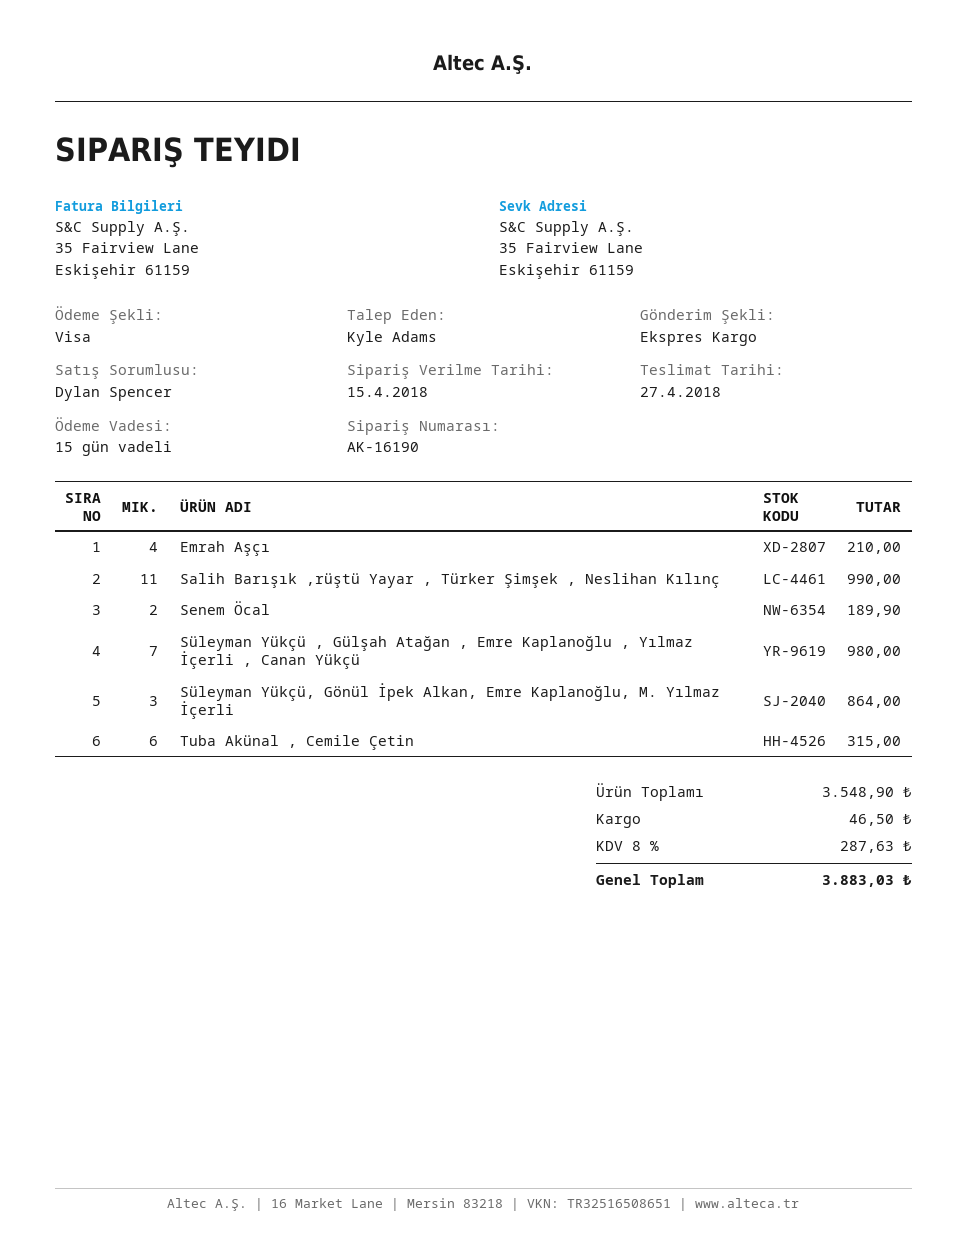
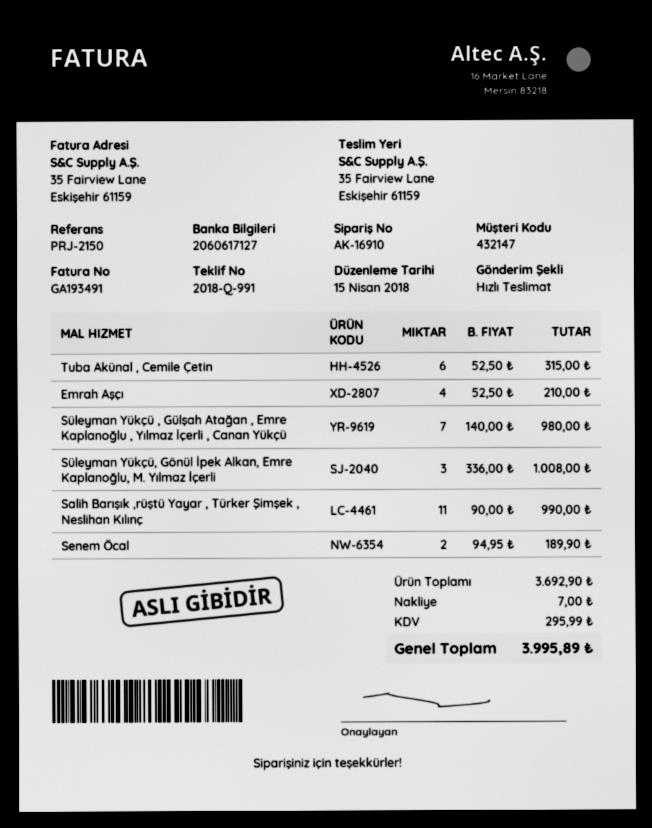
order number: AK-16190 -> AK-16910
Süleyman Yükçü, Gönül İpek Alkan, Emre Kaplanoğlu, M. Yılmaz İçerli: 3 for 864.00 -> 3 for 1008.00
subtotal: 3548.90 -> 3692.90
shipping: 46.50 -> 7.00
tax: 287.63 -> 295.99
total: 3883.03 -> 3995.89

